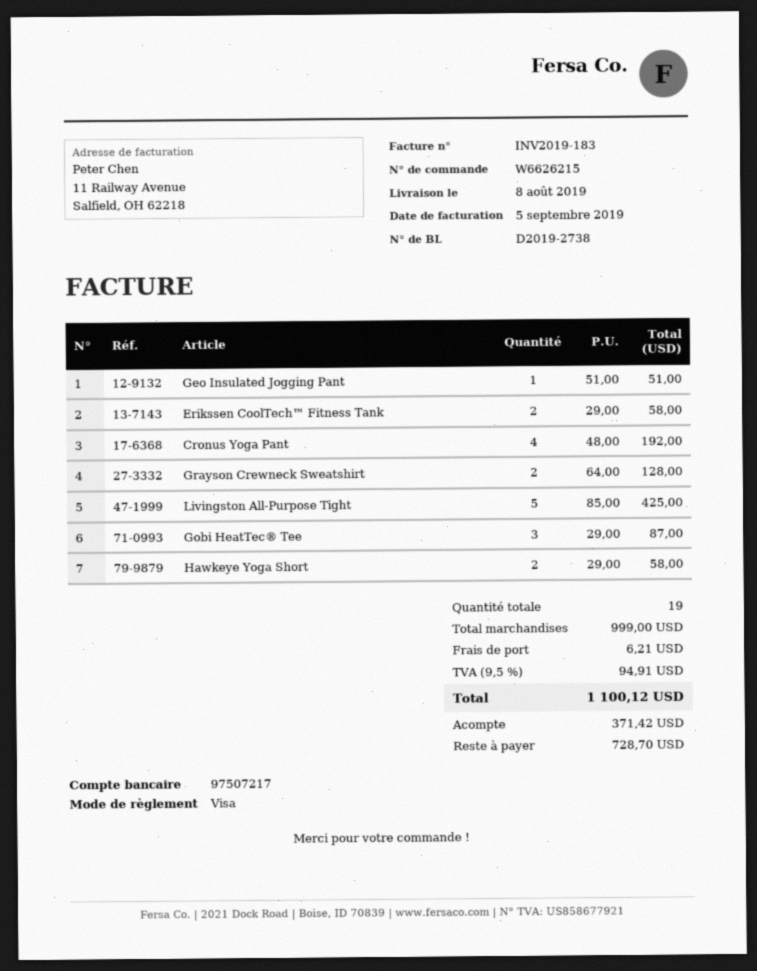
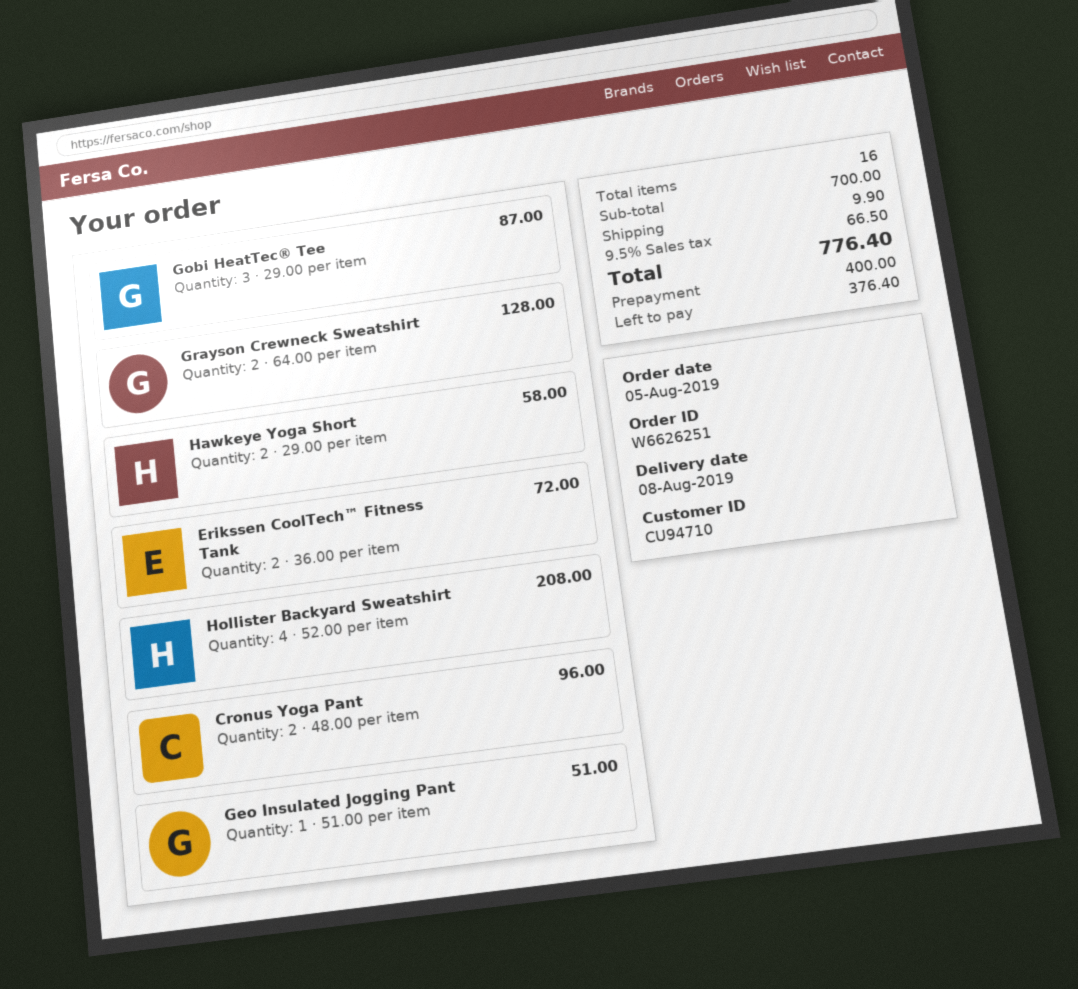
order number: W6626215 -> W6626251
Erikssen CoolTech™ Fitness Tank: 2 x 29.00 = 58.00 -> 2 x 36.00 = 72.00
Cronus Yoga Pant: 4 x 48.00 = 192.00 -> 2 x 48.00 = 96.00
Livingston All-Purpose Tight: 5 x 85.00 = 425.00 -> none
Hollister Backyard Sweatshirt: none -> 4 x 52.00 = 208.00
total quantity: 19 -> 16
subtotal: 999.00 -> 700.00
shipping: 6.21 -> 9.90
tax: 9.5% = 94.91 -> 9.5% = 66.50
total: 1100.12 -> 776.40
deposit: 371.42 -> 400.00
balance: 728.70 -> 376.40

